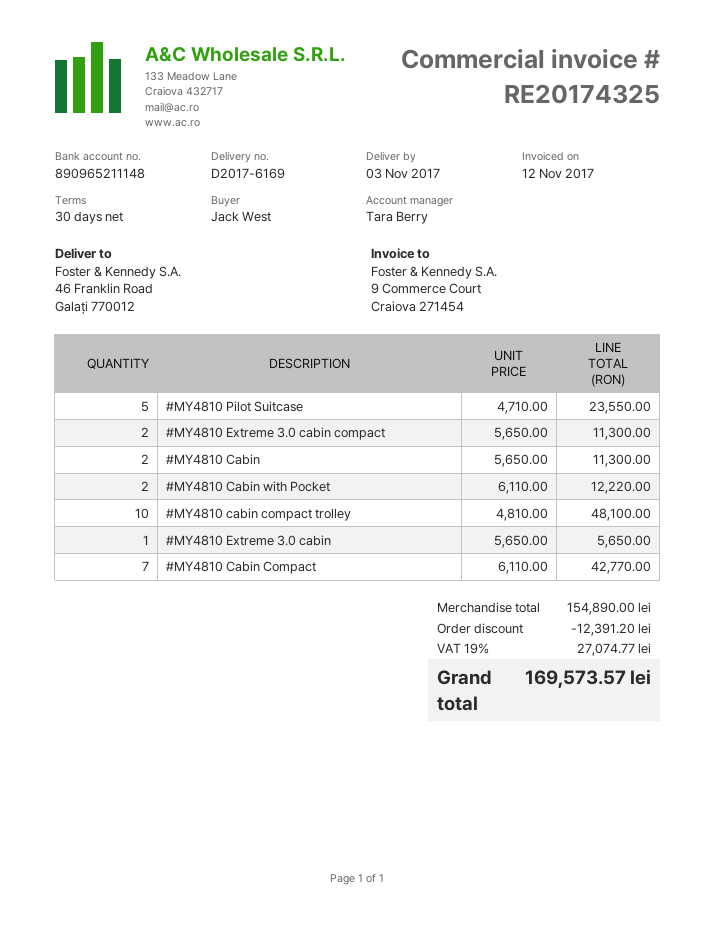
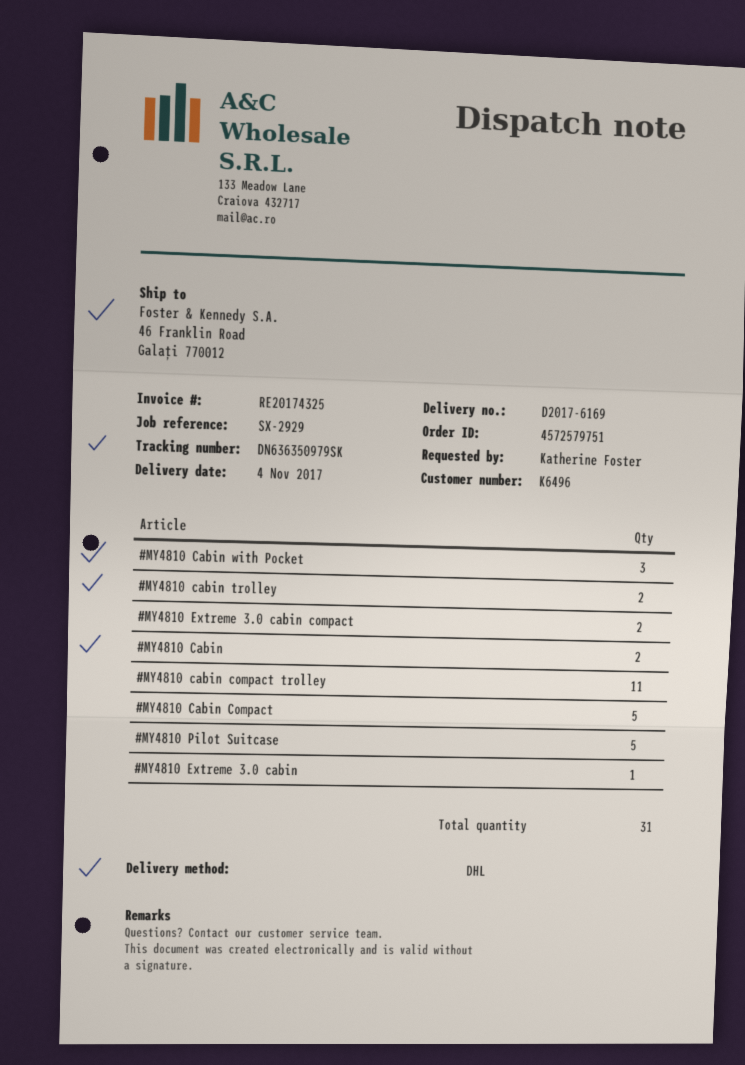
delivery date: 2017-11-03 -> 2017-11-04
ordered by: Jack West -> Katherine Foster
#MY4810 Cabin with Pocket: 2 -> 3
#MY4810 cabin compact trolley: 10 -> 11
#MY4810 Cabin Compact: 7 -> 5
#MY4810 cabin trolley: none -> 2

